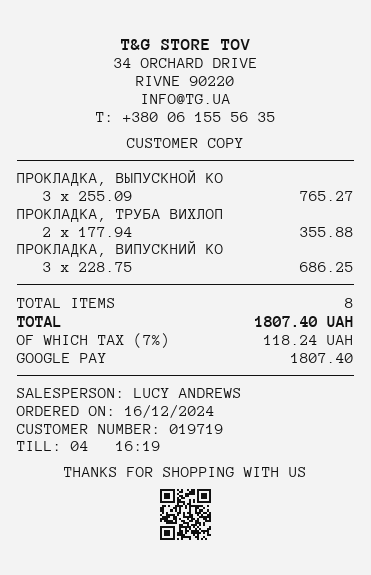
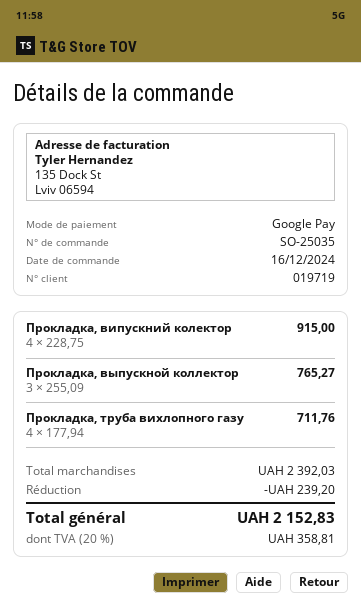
ПРОКЛАДКА, ТРУБА ВИХЛОП: 2 x 177.94 = 355.88 -> 4 x 177.94 = 711.76
ПРОКЛАДКА, ВИПУСКНИЙ КО: 3 x 228.75 = 686.25 -> 4 x 228.75 = 915.00
discount: none -> 239.20
tax: 7% = 118.24 -> 20% = 358.81
total: 1807.40 -> 2152.83

